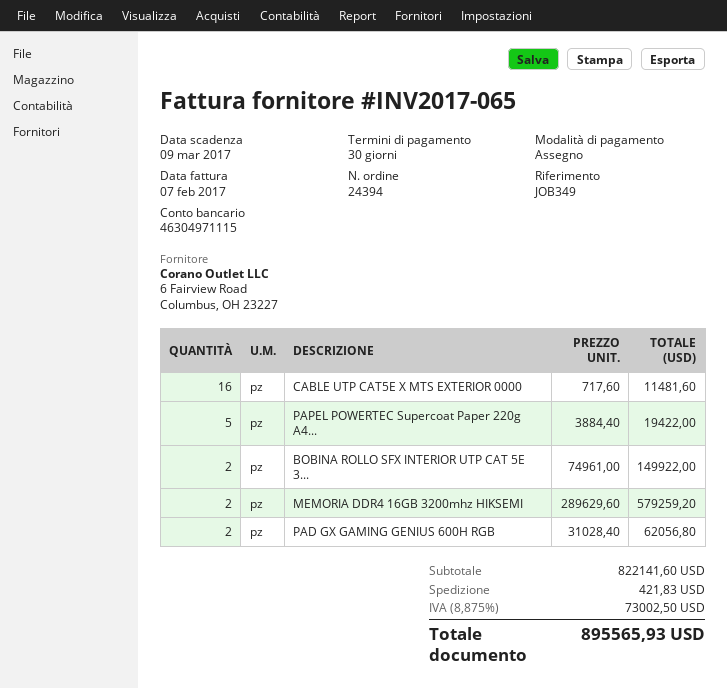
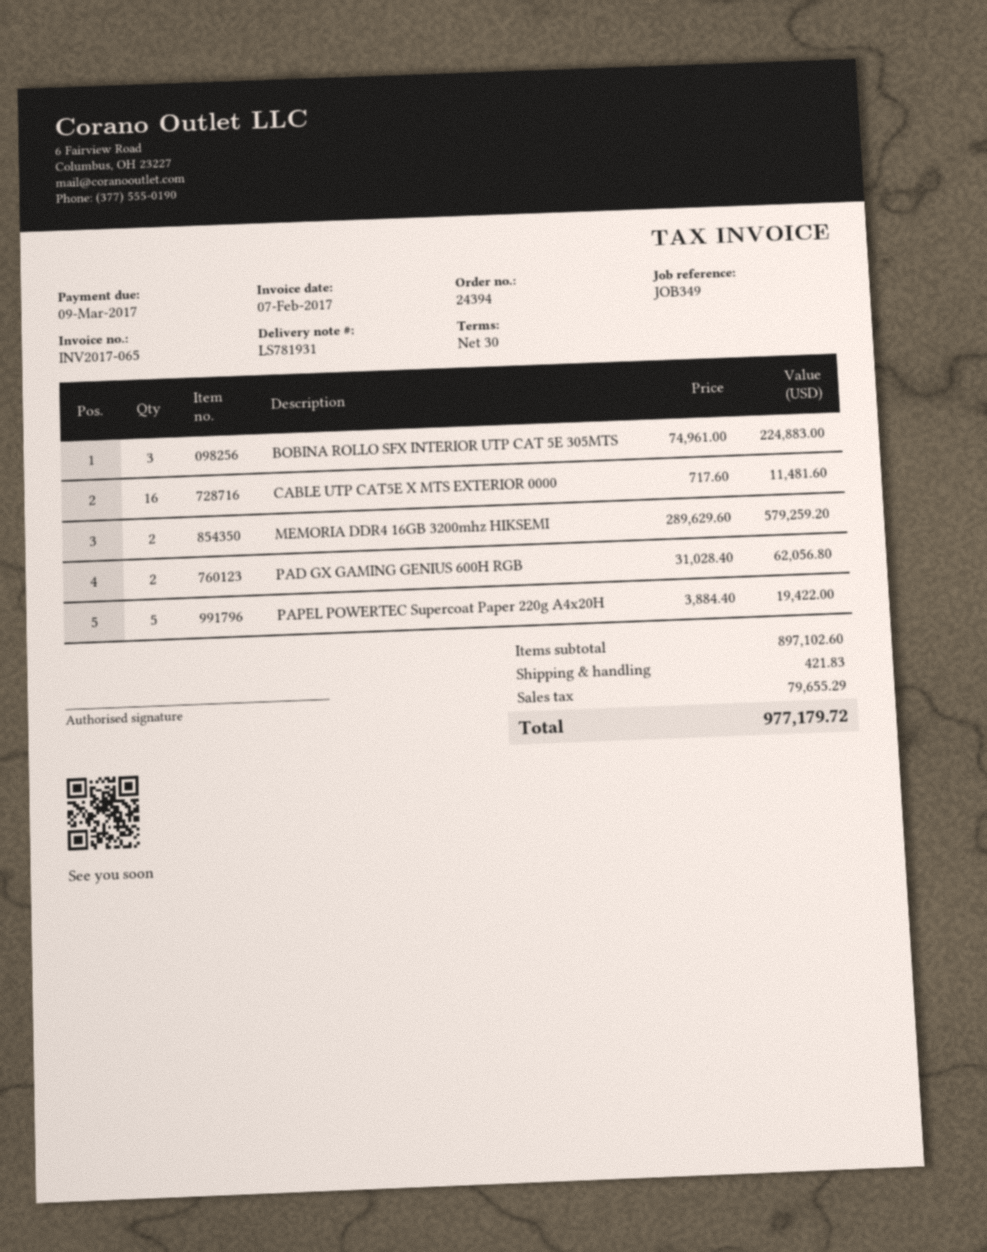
BOBINA ROLLO SFX INTERIOR UTP CAT 5E 3...: 2 x 74961.00 = 149922.00 -> 3 x 74961.00 = 224883.00
subtotal: 822141.60 -> 897102.60
tax: 73002.50 -> 79655.29
total: 895565.93 -> 977179.72

